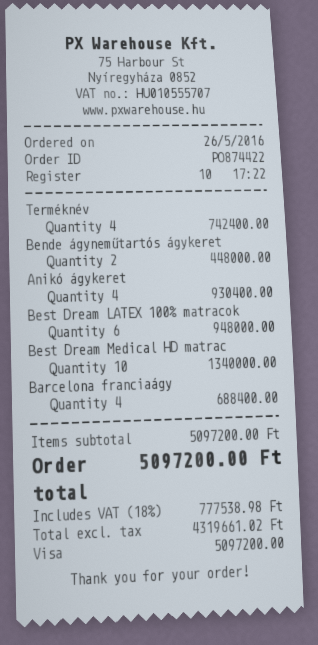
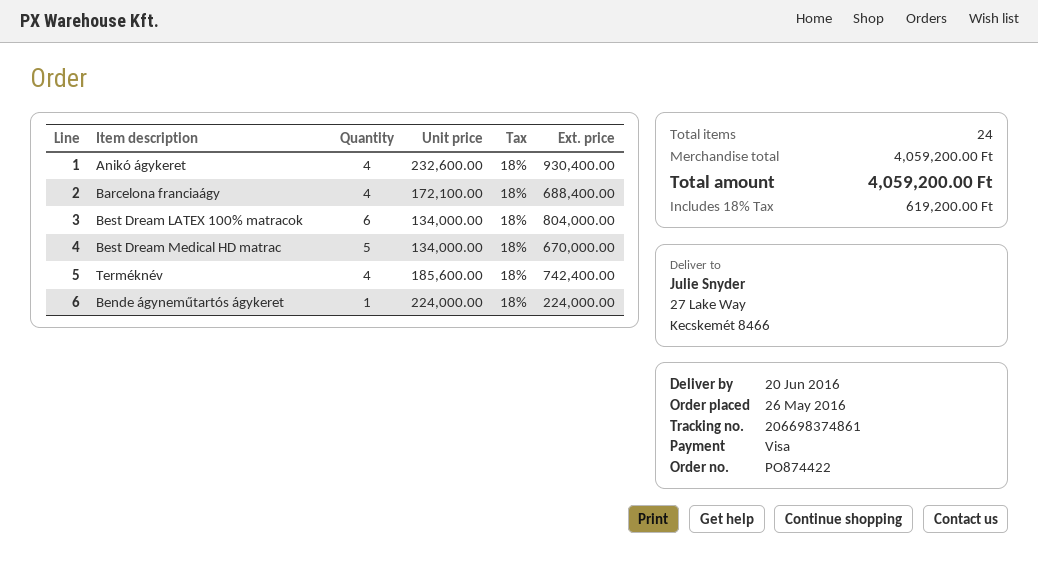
Bende ágyneműtartós ágykeret: 2 for 448000.00 -> 1 for 224000.00
Best Dream LATEX 100% matracok: 6 for 948000.00 -> 6 for 804000.00
Best Dream Medical HD matrac: 10 for 1340000.00 -> 5 for 670000.00
subtotal: 5097200.00 -> 4059200.00
tax: 18% = 777538.98 -> 18% = 619200.00
total: 5097200.00 -> 4059200.00

